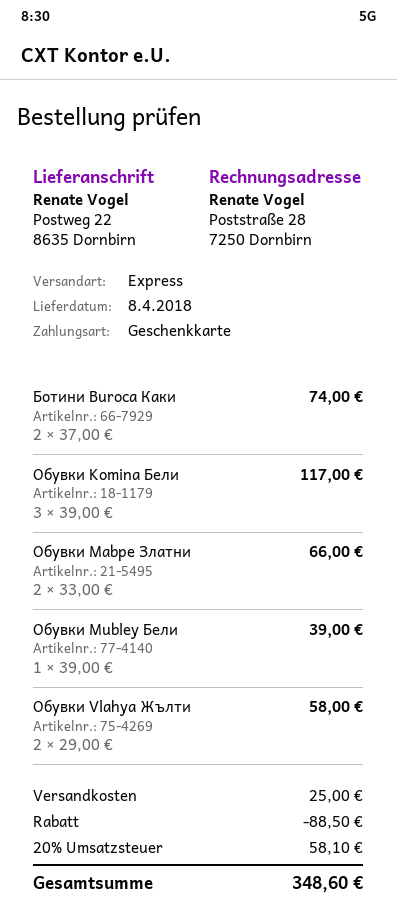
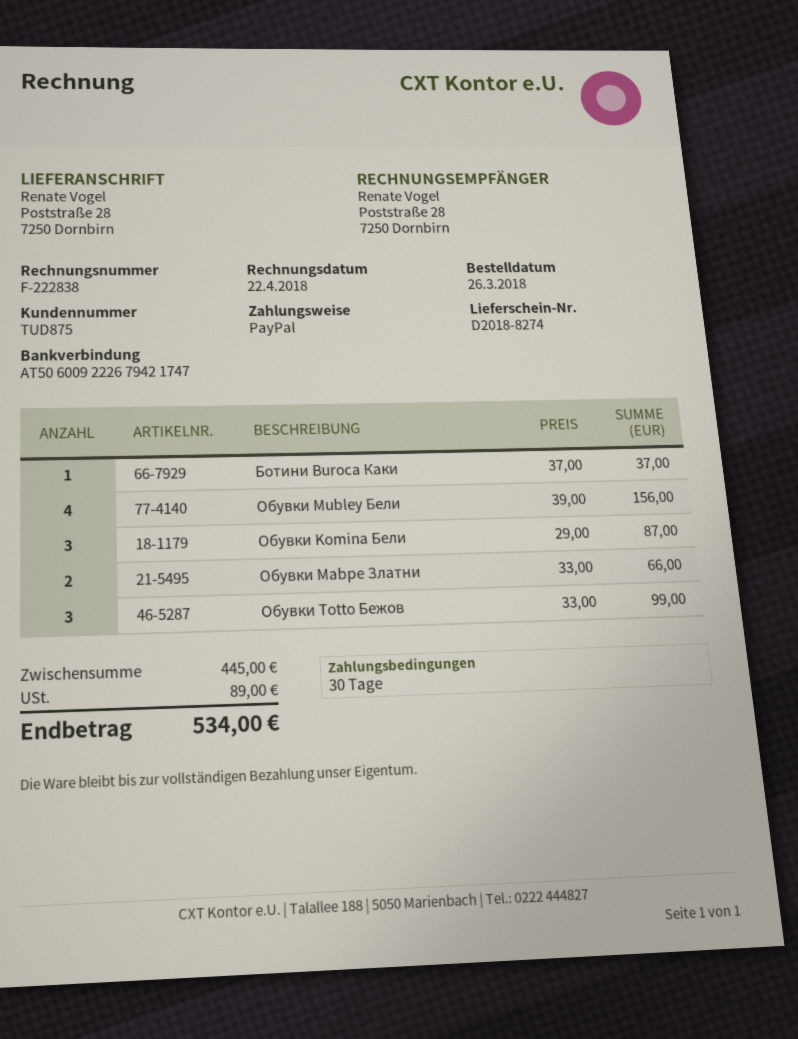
payment method: gift card -> PayPal
ship to: Postweg 22, 8635 Dornbirn -> Poststraße 28, 7250 Dornbirn
Ботини Buroca Каки: 2 x 37.00 = 74.00 -> 1 x 37.00 = 37.00
Обувки Komina Бели: 3 x 39.00 = 117.00 -> 3 x 29.00 = 87.00
Обувки Mubley Бели: 1 x 39.00 = 39.00 -> 4 x 39.00 = 156.00
Обувки Vlahya Жълти: 2 x 29.00 = 58.00 -> none
Обувки Totto Бежов: none -> 3 x 33.00 = 99.00
discount: 88.50 -> none
shipping: 25.00 -> none
tax: 58.10 -> 89.00
total: 348.60 -> 534.00

